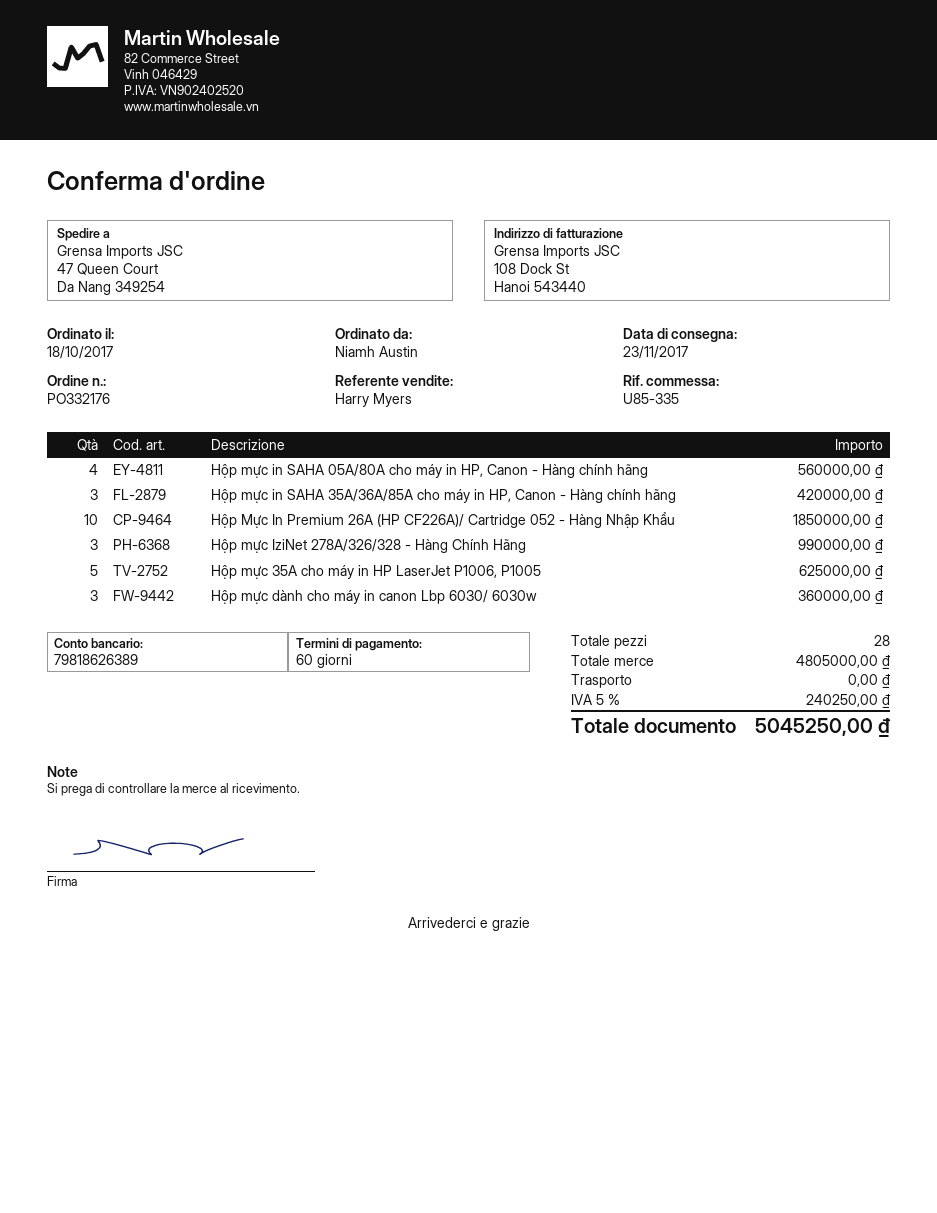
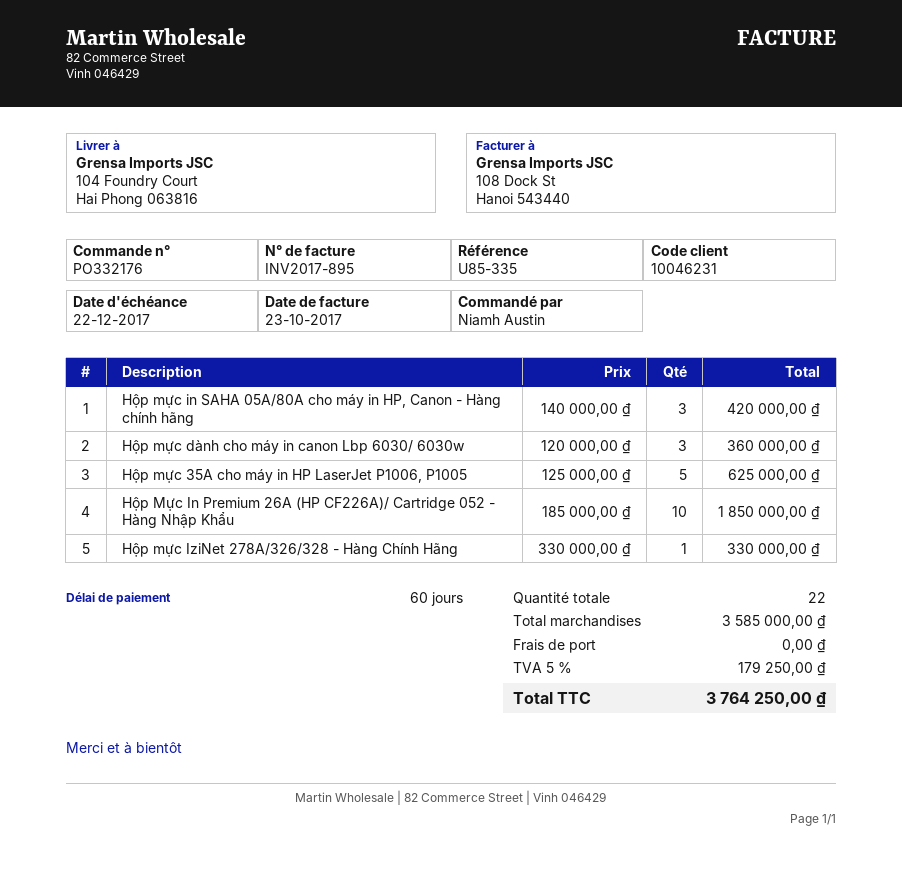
ship to: 47 Queen Court, Da Nang 349254 -> 104 Foundry Court, Hai Phong 063816
Hộp mực in SAHA 05A/80A cho máy in HP, Canon - Hàng chính hãng: 4 for 560000.00 -> 3 for 420000.00
Hộp mực in SAHA 35A/36A/85A cho máy in HP, Canon - Hàng chính hãng: 3 for 420000.00 -> none
Hộp mực IziNet 278A/326/328 - Hàng Chính Hãng: 3 for 990000.00 -> 1 for 330000.00
total quantity: 28 -> 22
subtotal: 4805000.00 -> 3585000.00
tax: 5% = 240250.00 -> 5% = 179250.00
total: 5045250.00 -> 3764250.00

